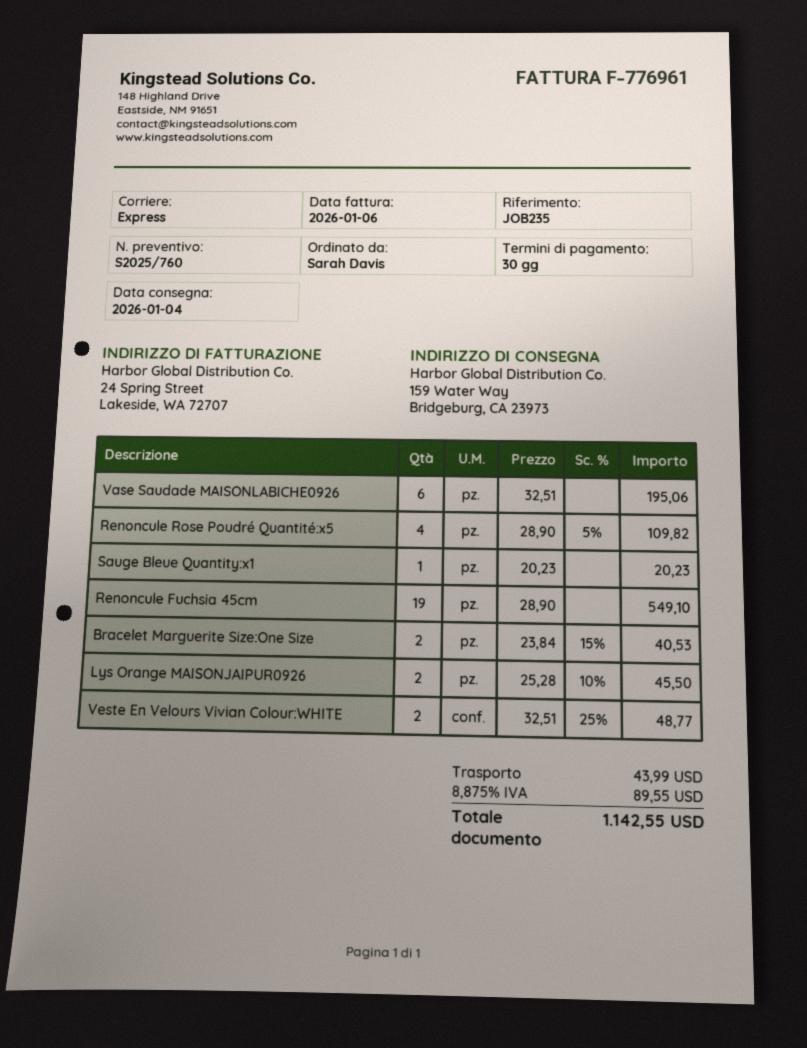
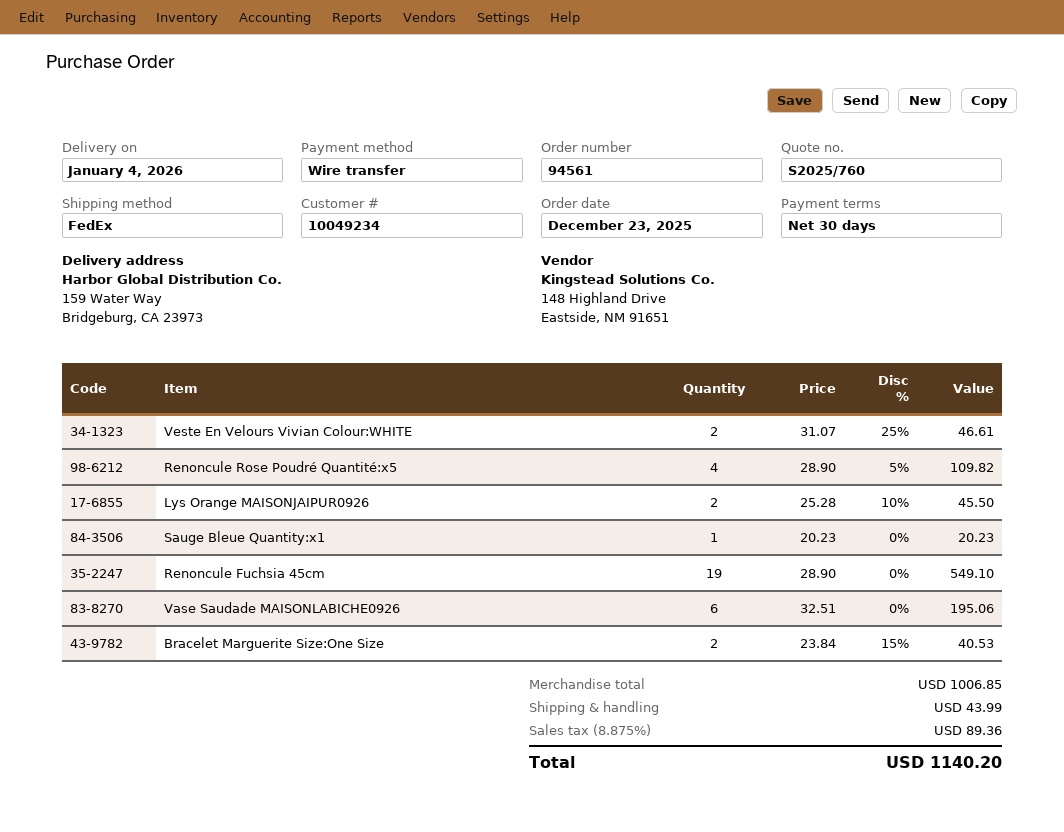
shipping method: express -> FedEx
Veste En Velours Vivian Colour:WHITE: 2 x 32.51 - 25% = 48.77 -> 2 x 31.07 - 25% = 46.61
tax: 8.875% = 89.55 -> 8.875% = 89.36
total: 1142.55 -> 1140.20

